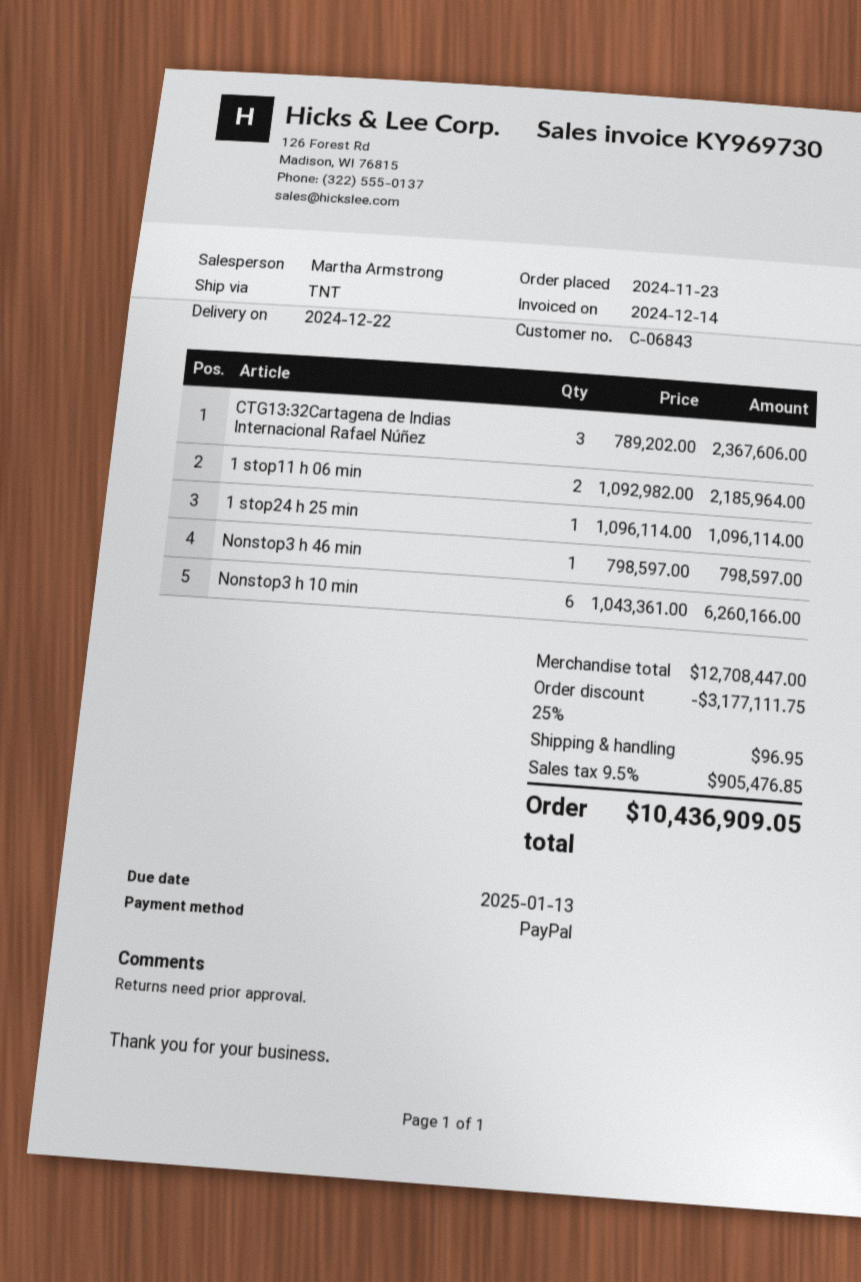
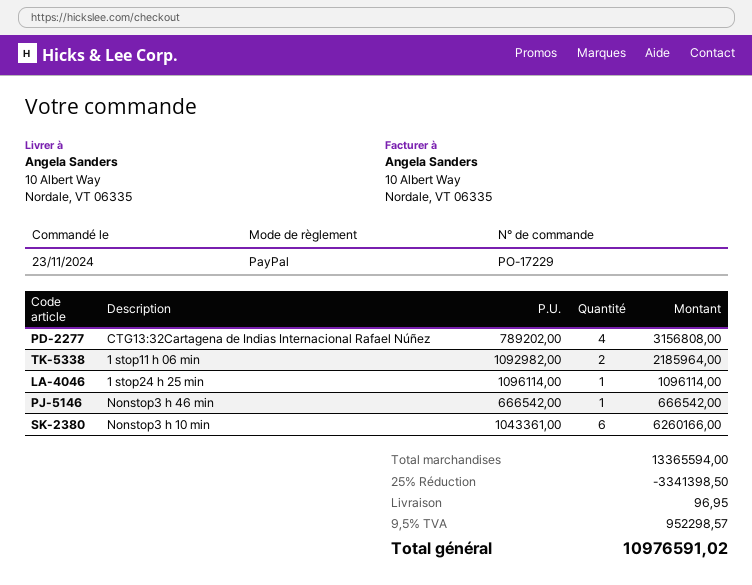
CTG13:32Cartagena de Indias Internacional Rafael Núñez: 3 x 789202.00 = 2367606.00 -> 4 x 789202.00 = 3156808.00
Nonstop3 h 46 min: 1 x 798597.00 = 798597.00 -> 1 x 666542.00 = 666542.00
subtotal: 12708447.00 -> 13365594.00
discount: 25% = 3177111.75 -> 25% = 3341398.50
tax: 9.5% = 905476.85 -> 9.5% = 952298.57
total: 10436909.05 -> 10976591.02

